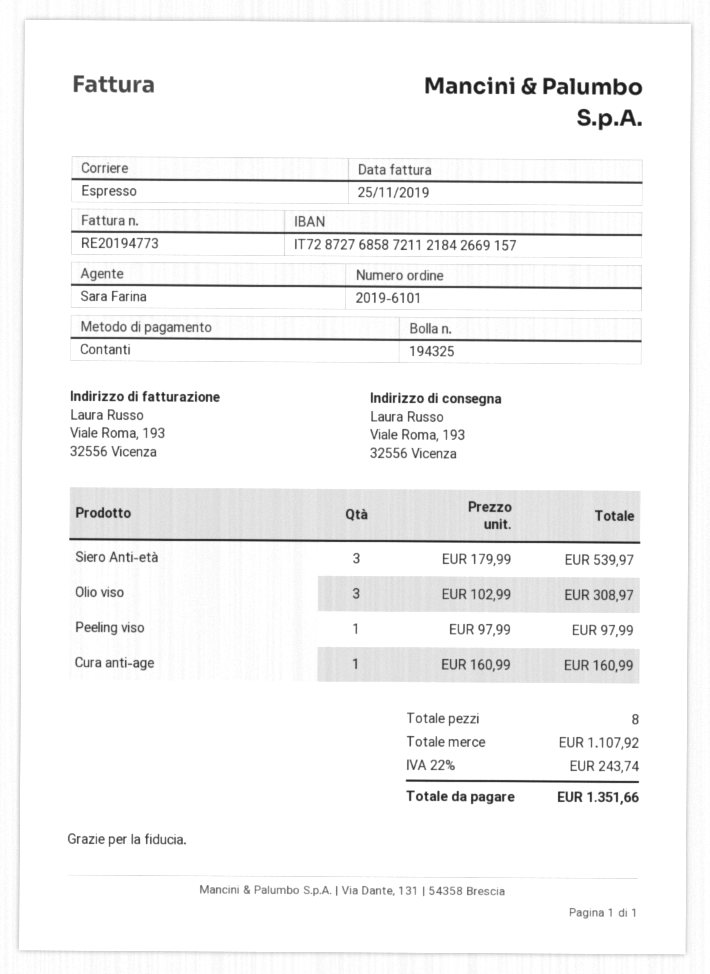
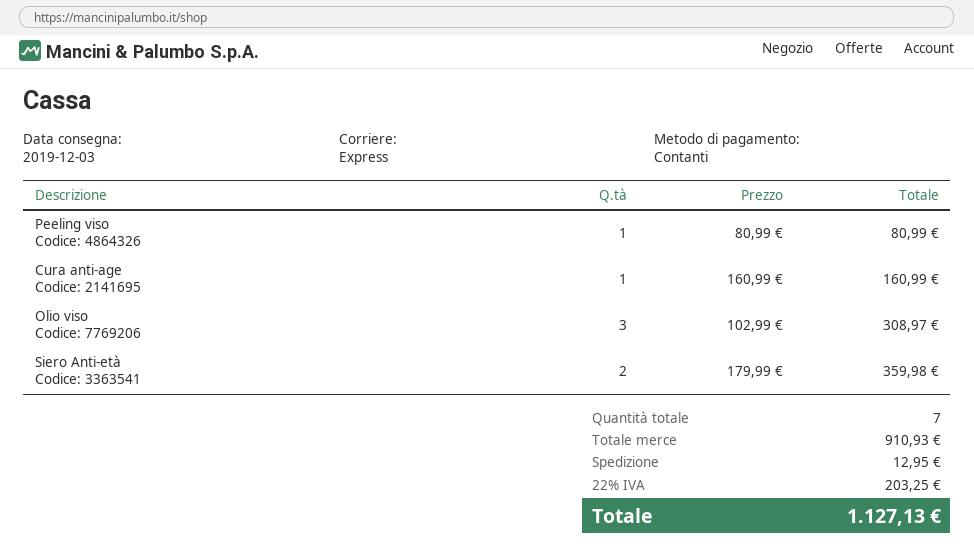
Siero Anti-età: 3 x 179.99 = 539.97 -> 2 x 179.99 = 359.98
Peeling viso: 1 x 97.99 = 97.99 -> 1 x 80.99 = 80.99
total quantity: 8 -> 7
subtotal: 1107.92 -> 910.93
shipping: none -> 12.95
tax: 22% = 243.74 -> 22% = 203.25
total: 1351.66 -> 1127.13

